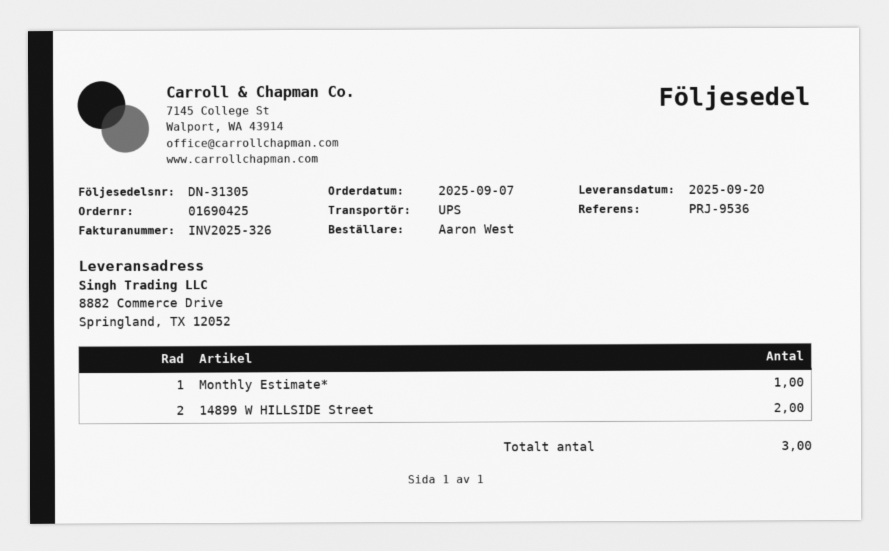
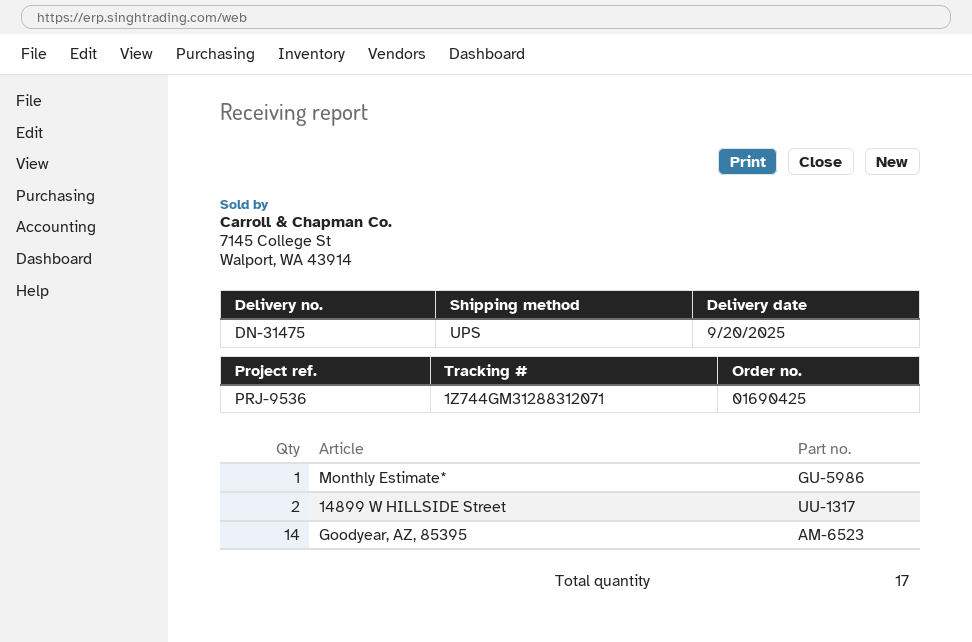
delivery note number: DN-31305 -> DN-31475
Goodyear, AZ, 85395: none -> 14
total quantity: 3 -> 17

